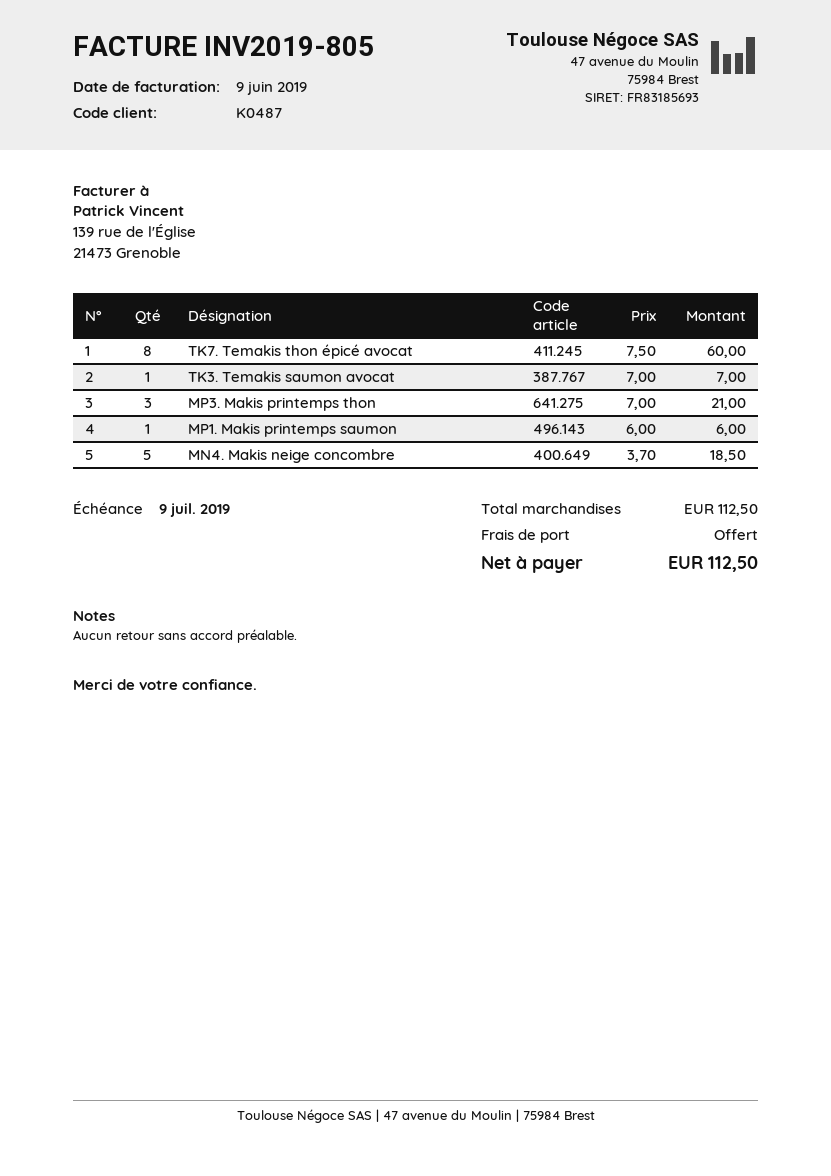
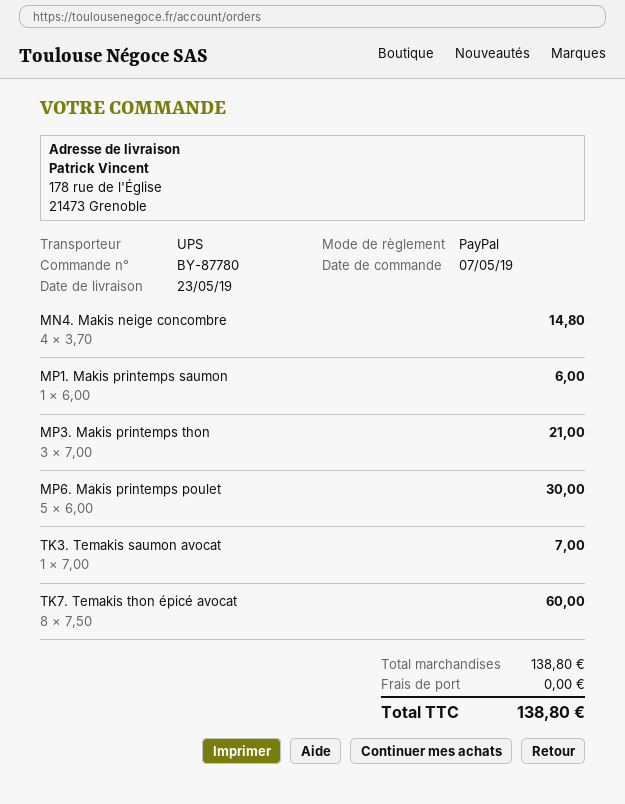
MN4. Makis neige concombre: 5 x 3.70 = 18.50 -> 4 x 3.70 = 14.80
MP6. Makis printemps poulet: none -> 5 x 6.00 = 30.00
subtotal: 112.50 -> 138.80
total: 112.50 -> 138.80

